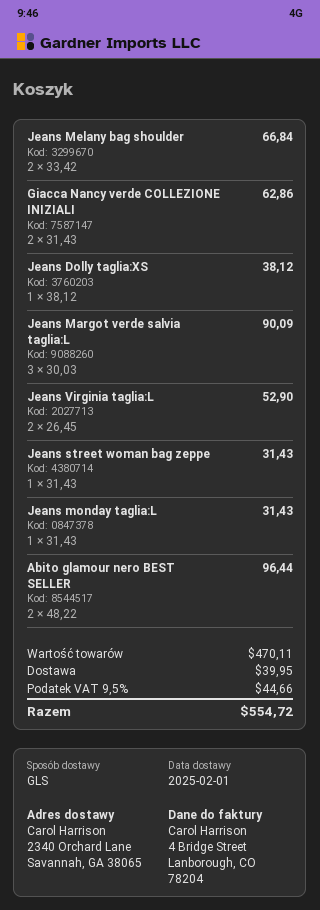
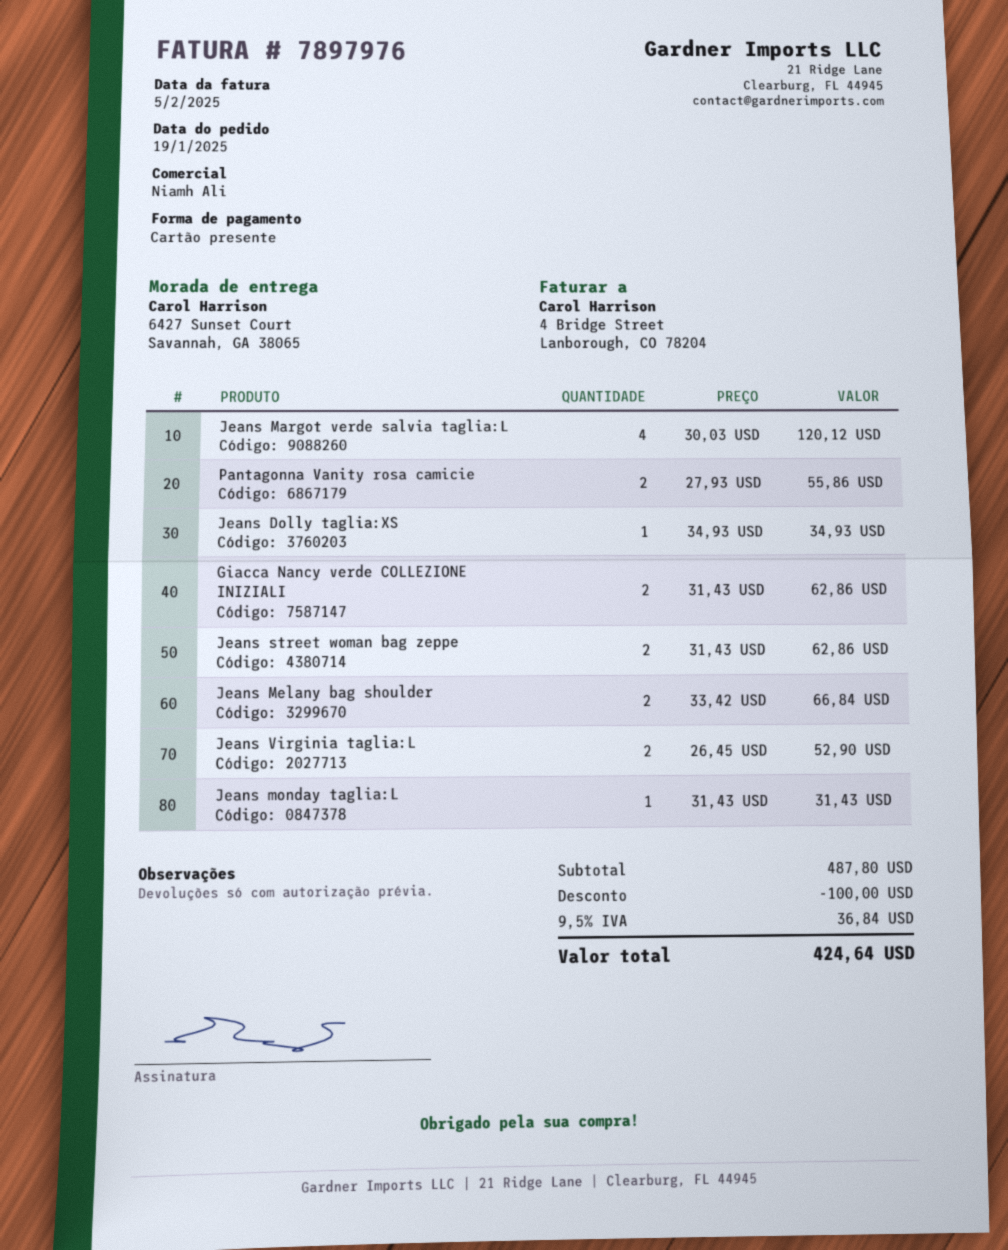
ship to: 2340 Orchard Lane, Savannah, GA 38065 -> 6427 Sunset Court, Savannah, GA 38065
Jeans Dolly taglia:XS: 1 x 38.12 = 38.12 -> 1 x 34.93 = 34.93
Jeans Margot verde salvia taglia:L: 3 x 30.03 = 90.09 -> 4 x 30.03 = 120.12
Jeans street woman bag zeppe: 1 x 31.43 = 31.43 -> 2 x 31.43 = 62.86
Abito glamour nero BEST SELLER: 2 x 48.22 = 96.44 -> none
Pantagonna Vanity rosa camicie: none -> 2 x 27.93 = 55.86
subtotal: 470.11 -> 487.80
discount: none -> 100.00
shipping: 39.95 -> none
tax: 9.5% = 44.66 -> 9.5% = 36.84
total: 554.72 -> 424.64

